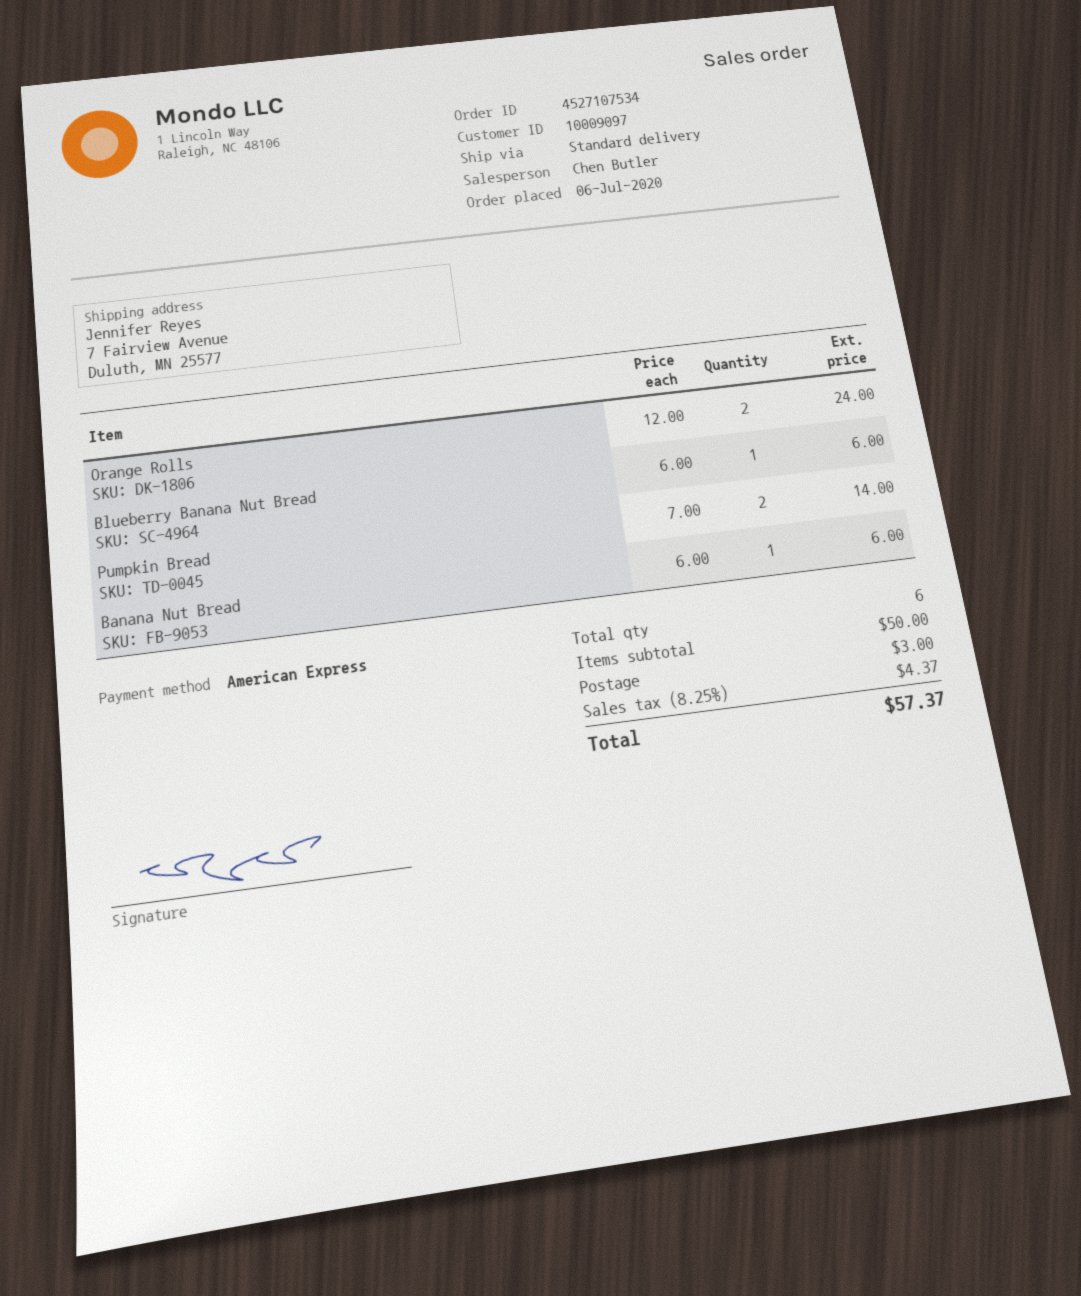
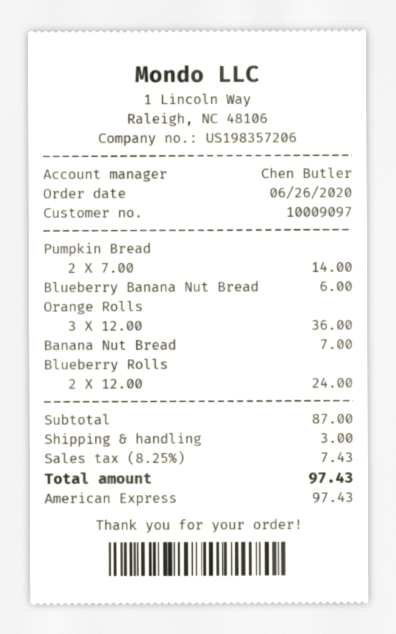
order date: 2020-07-06 -> 2020-06-26
Orange Rolls: 2 x 12.00 = 24.00 -> 3 x 12.00 = 36.00
Banana Nut Bread: 1 x 6.00 = 6.00 -> 1 x 7.00 = 7.00
Blueberry Rolls: none -> 2 x 12.00 = 24.00
subtotal: 50.00 -> 87.00
tax: 8.25% = 4.37 -> 8.25% = 7.43
total: 57.37 -> 97.43

